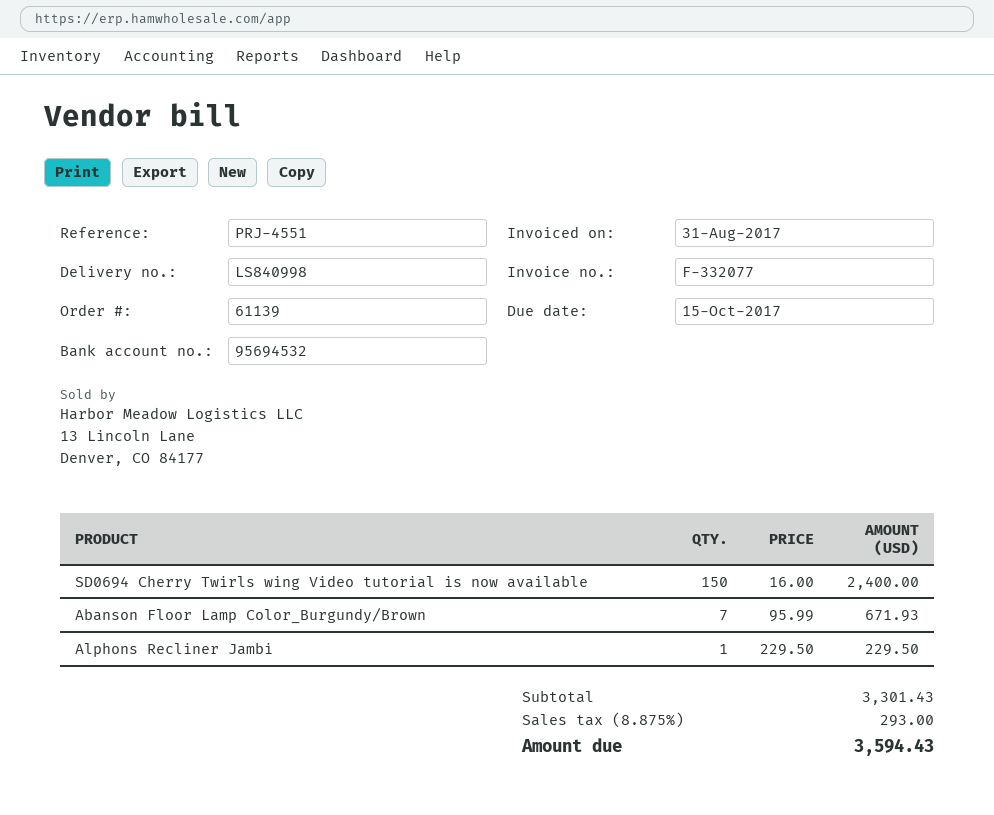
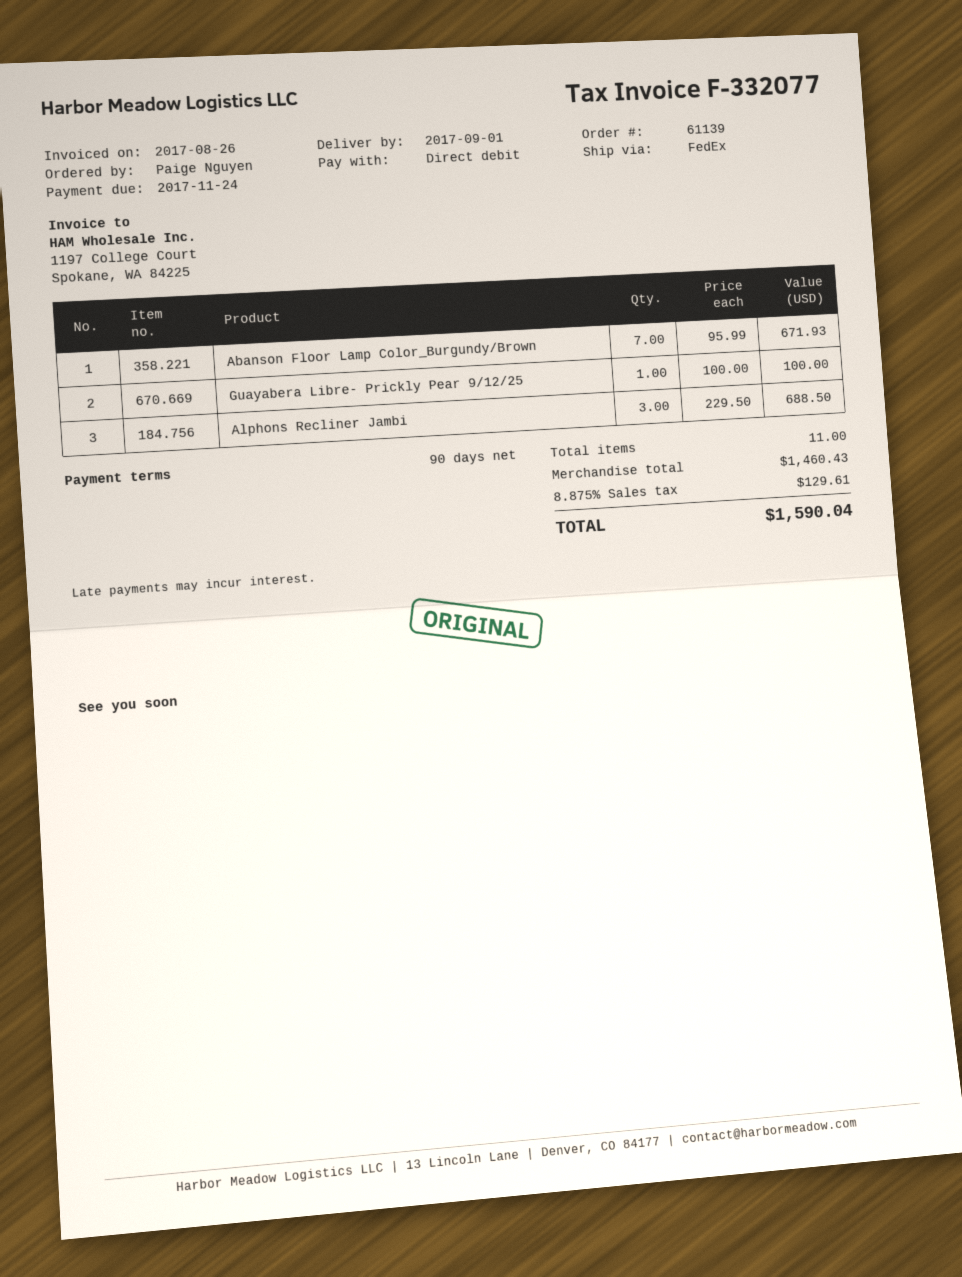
invoice date: 2017-08-31 -> 2017-08-26
due date: 2017-10-15 -> 2017-11-24
SD0694 Cherry Twirls wing Video tutorial is now available: 150 x 16.00 = 2400.00 -> none
Alphons Recliner Jambi: 1 x 229.50 = 229.50 -> 3 x 229.50 = 688.50
Guayabera Libre- Prickly Pear 9/12/25: none -> 1 x 100.00 = 100.00
subtotal: 3301.43 -> 1460.43
tax: 8.875% = 293.00 -> 8.875% = 129.61
total: 3594.43 -> 1590.04

